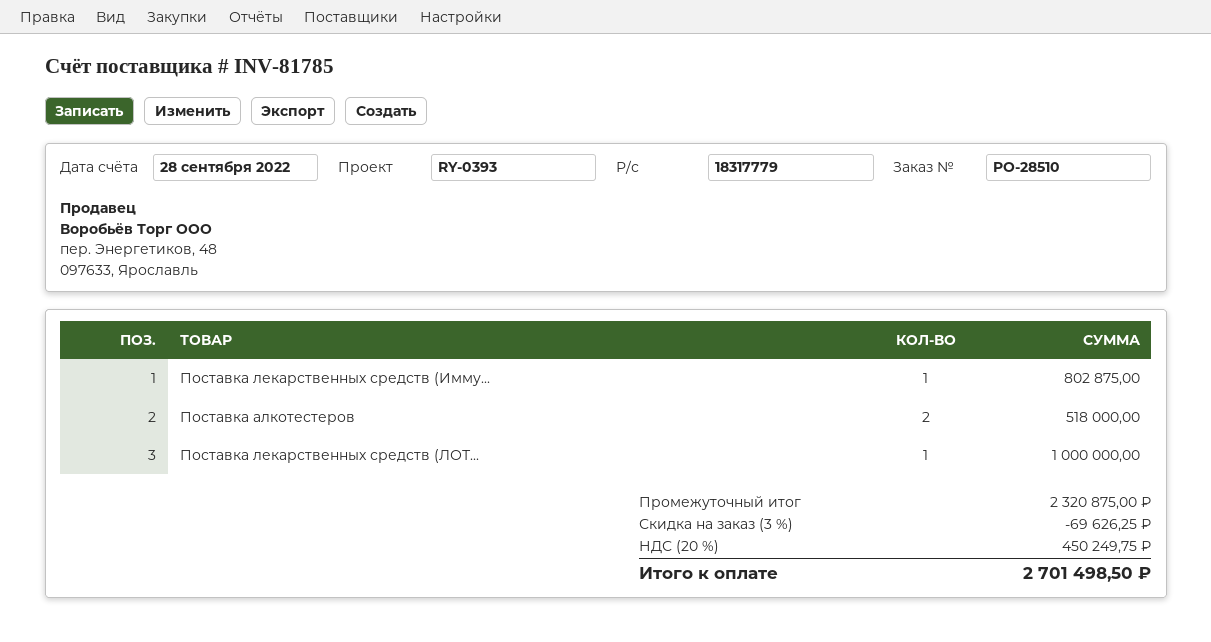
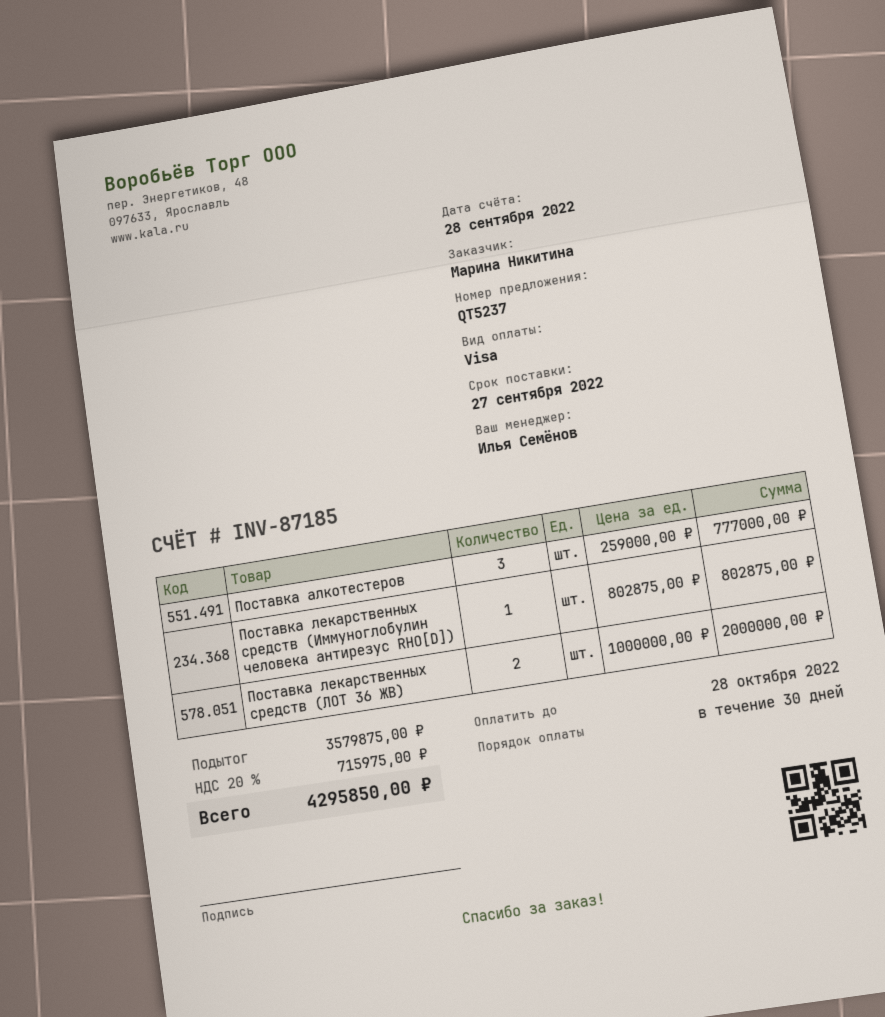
invoice number: INV-81785 -> INV-87185
Поставка алкотестеров: 2 for 518000.00 -> 3 for 777000.00
Поставка лекарственных средств (ЛОТ...: 1 for 1000000.00 -> 2 for 2000000.00
subtotal: 2320875.00 -> 3579875.00
discount: 3% = 69626.25 -> none
tax: 20% = 450249.75 -> 20% = 715975.00
total: 2701498.50 -> 4295850.00

